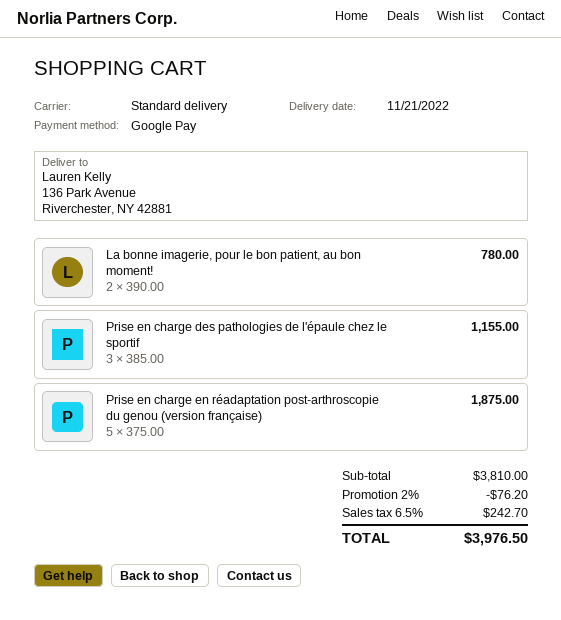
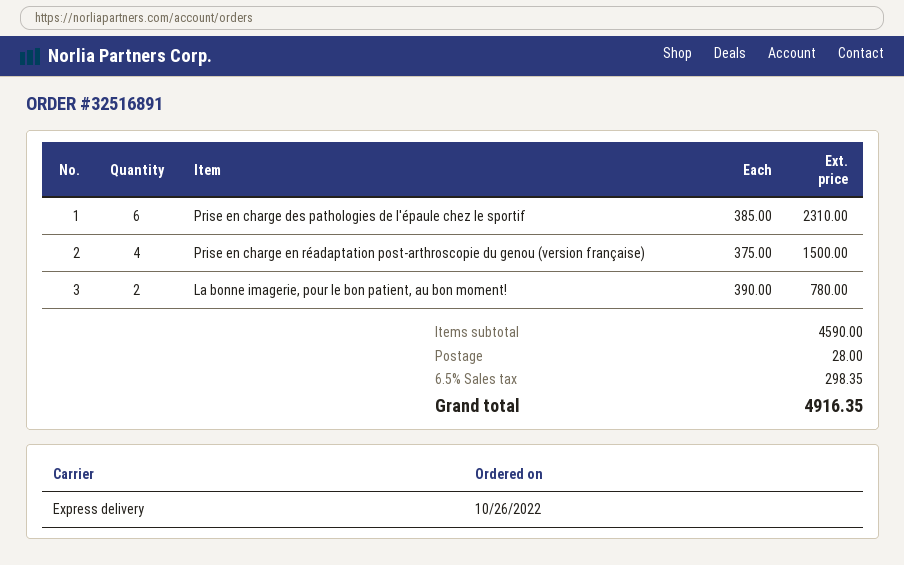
shipping method: standard -> express
Prise en charge des pathologies de l'épaule chez le sportif: 3 x 385.00 = 1155.00 -> 6 x 385.00 = 2310.00
Prise en charge en réadaptation post-arthroscopie du genou (version française): 5 x 375.00 = 1875.00 -> 4 x 375.00 = 1500.00
subtotal: 3810.00 -> 4590.00
discount: 2% = 76.20 -> none
shipping: none -> 28.00
tax: 6.5% = 242.70 -> 6.5% = 298.35
total: 3976.50 -> 4916.35

